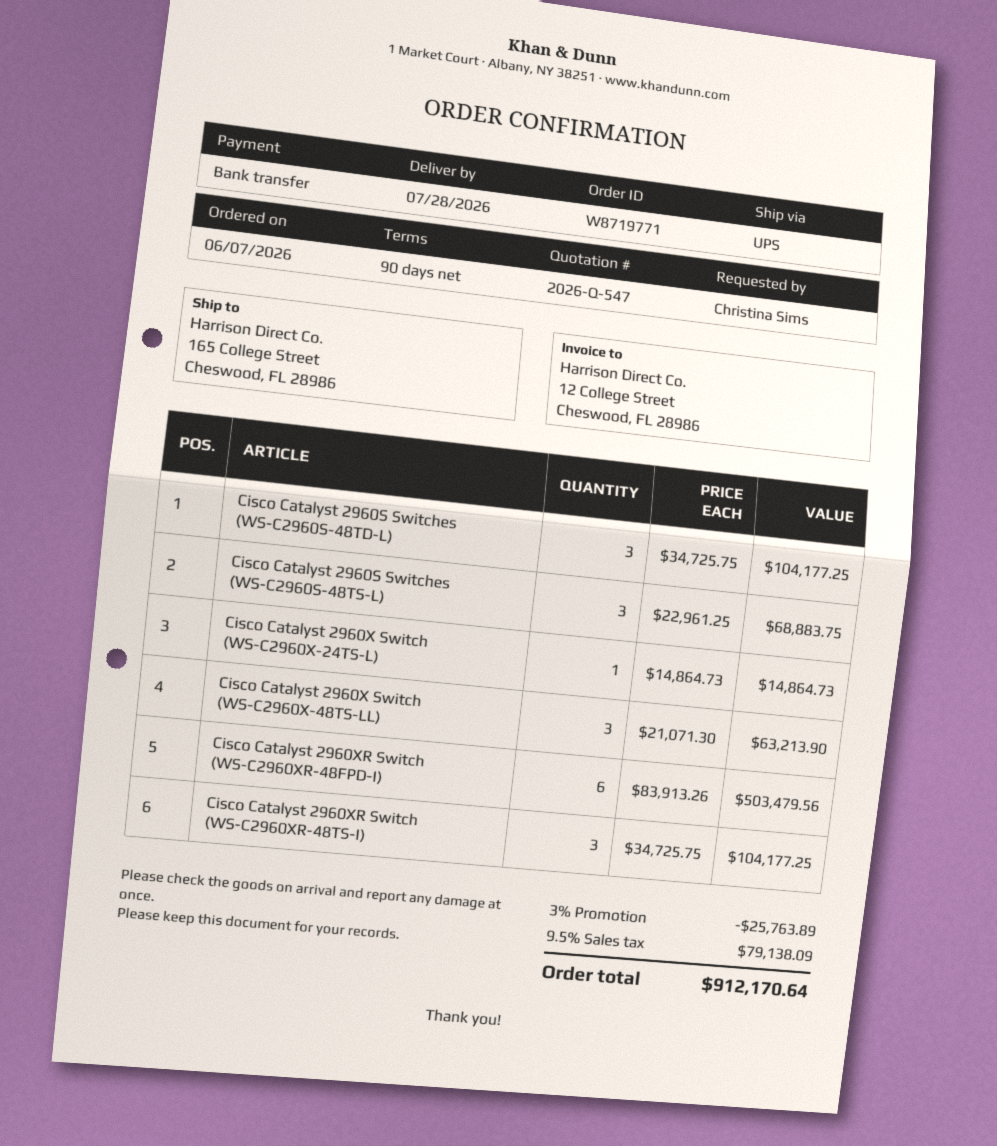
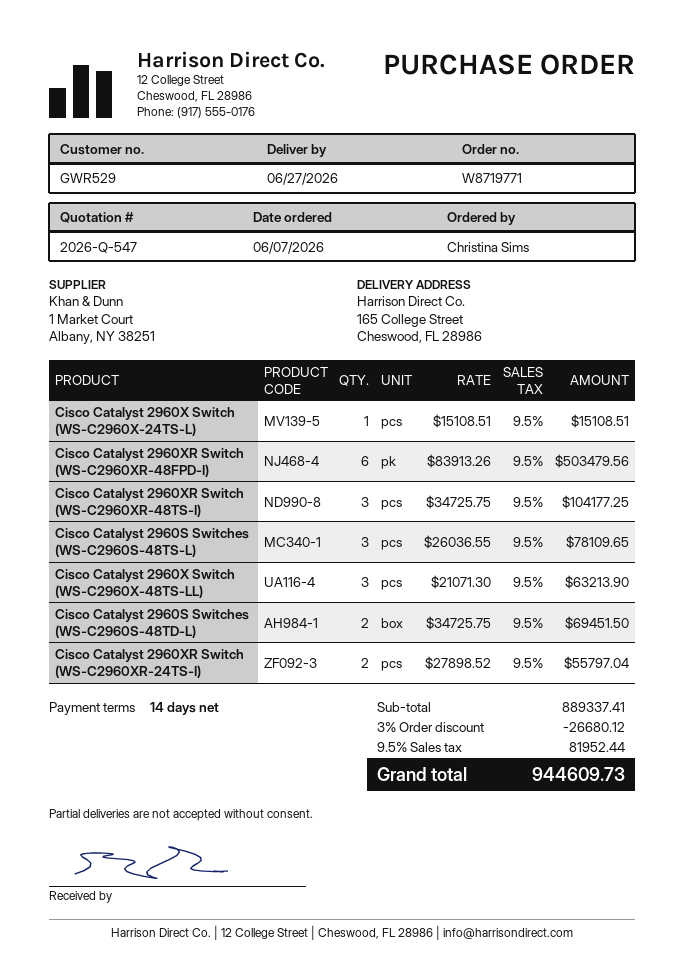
delivery date: 2026-07-28 -> 2026-06-27
payment terms: 90 days -> 14 days
Cisco Catalyst 2960S Switches (WS-C2960S-48TD-L): 3 x 34725.75 = 104177.25 -> 2 x 34725.75 = 69451.50
Cisco Catalyst 2960S Switches (WS-C2960S-48TS-L): 3 x 22961.25 = 68883.75 -> 3 x 26036.55 = 78109.65
Cisco Catalyst 2960X Switch (WS-C2960X-24TS-L): 1 x 14864.73 = 14864.73 -> 1 x 15108.51 = 15108.51
Cisco Catalyst 2960XR Switch (WS-C2960XR-24TS-I): none -> 2 x 27898.52 = 55797.04
discount: 3% = 25763.89 -> 3% = 26680.12
tax: 9.5% = 79138.09 -> 9.5% = 81952.44
total: 912170.64 -> 944609.73

